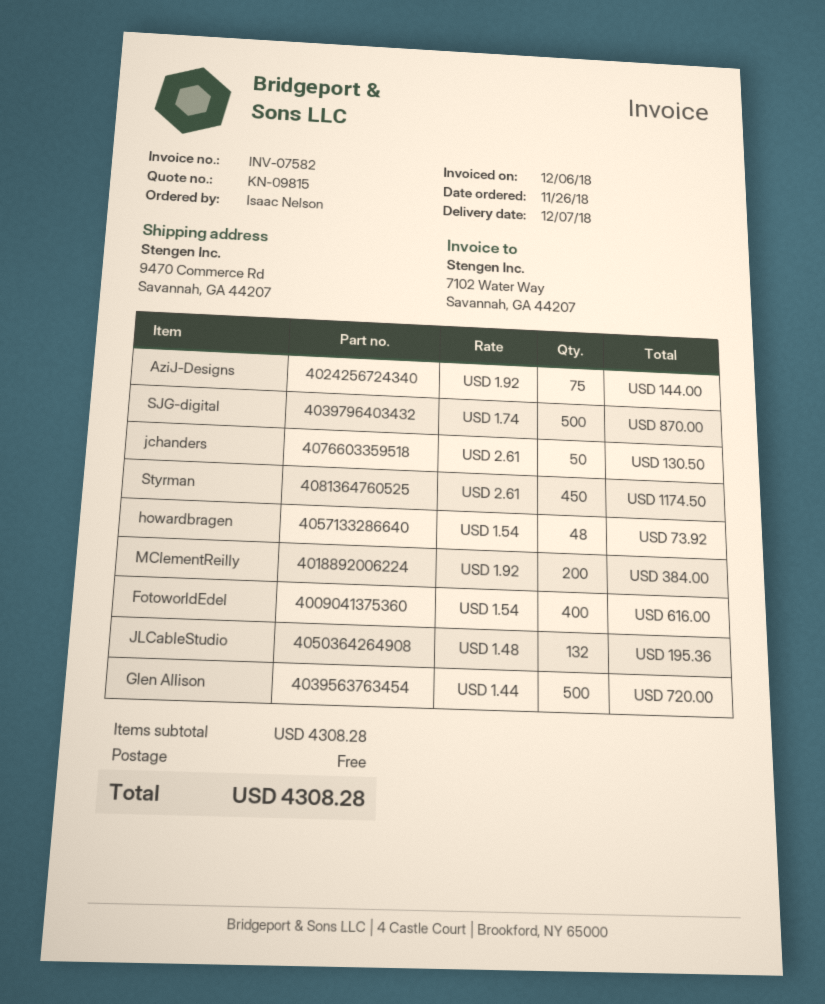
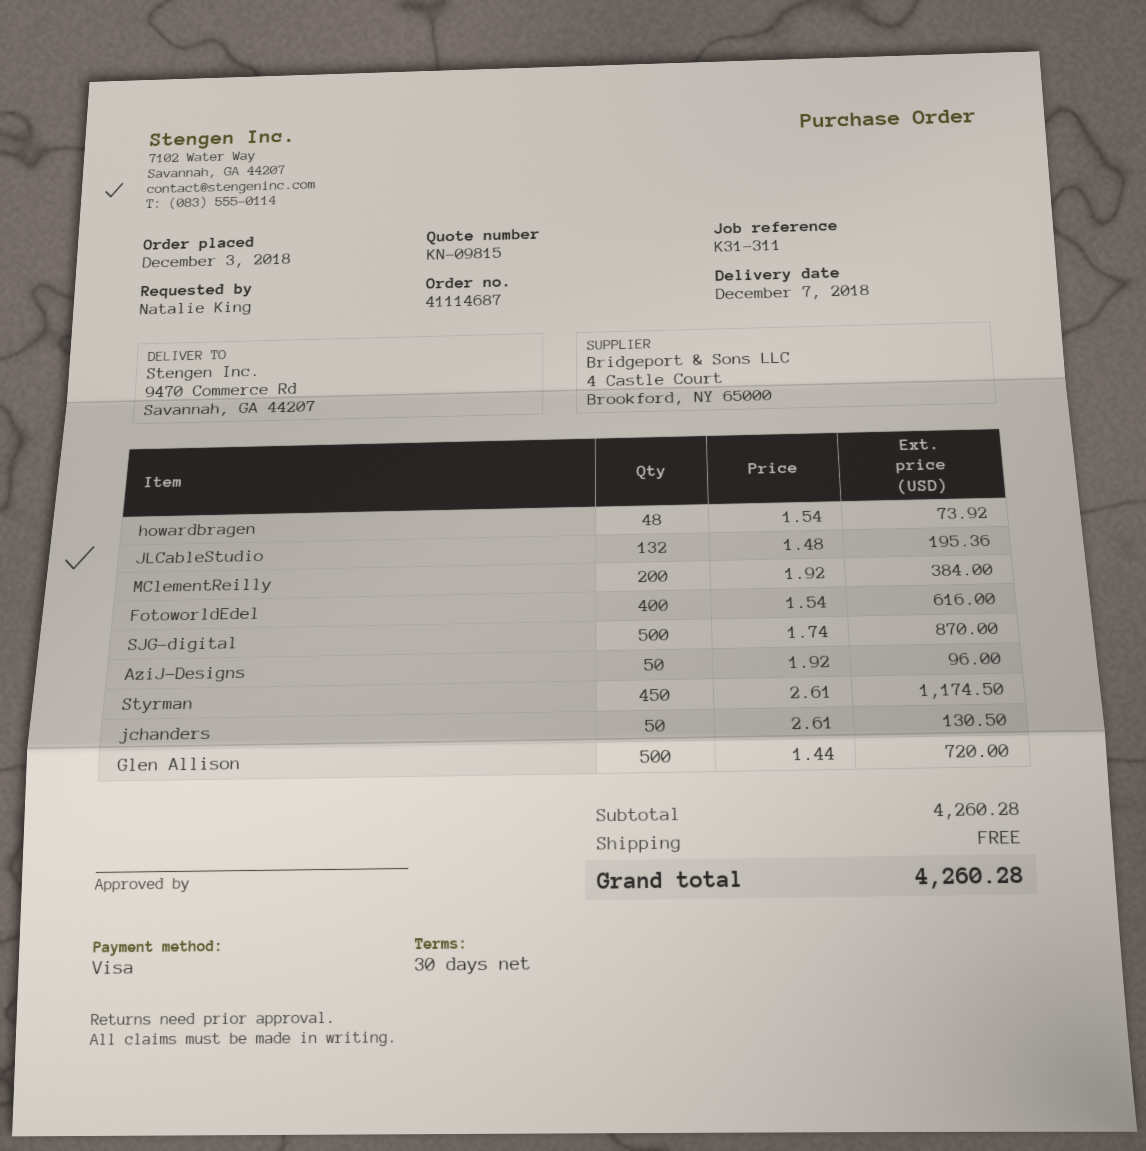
order date: 2018-11-26 -> 2018-12-03
ordered by: Isaac Nelson -> Natalie King
AziJ-Designs: 75 x 1.92 = 144.00 -> 50 x 1.92 = 96.00
subtotal: 4308.28 -> 4260.28
total: 4308.28 -> 4260.28

